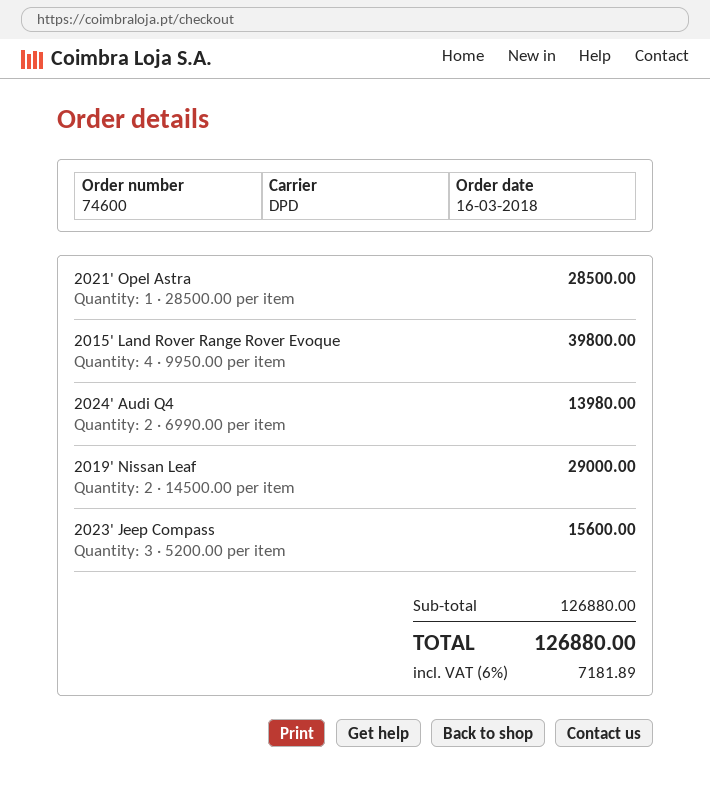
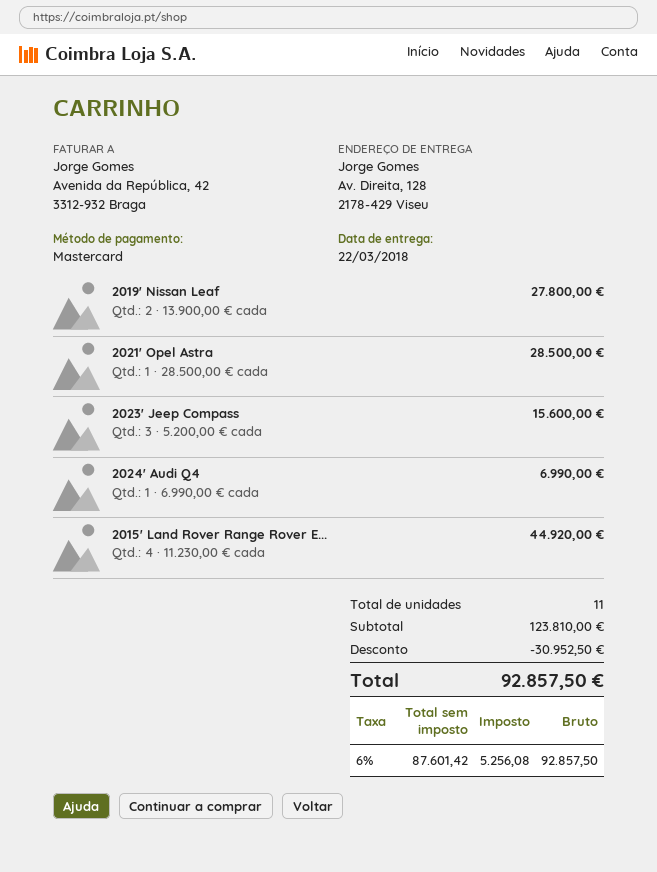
2015' Land Rover Range Rover Evoque: 4 x 9950.00 = 39800.00 -> 4 x 11230.00 = 44920.00
2024' Audi Q4: 2 x 6990.00 = 13980.00 -> 1 x 6990.00 = 6990.00
2019' Nissan Leaf: 2 x 14500.00 = 29000.00 -> 2 x 13900.00 = 27800.00
subtotal: 126880.00 -> 123810.00
discount: none -> 30952.50
tax: 6% = 7181.89 -> 6% = 5256.08
total: 126880.00 -> 92857.50

